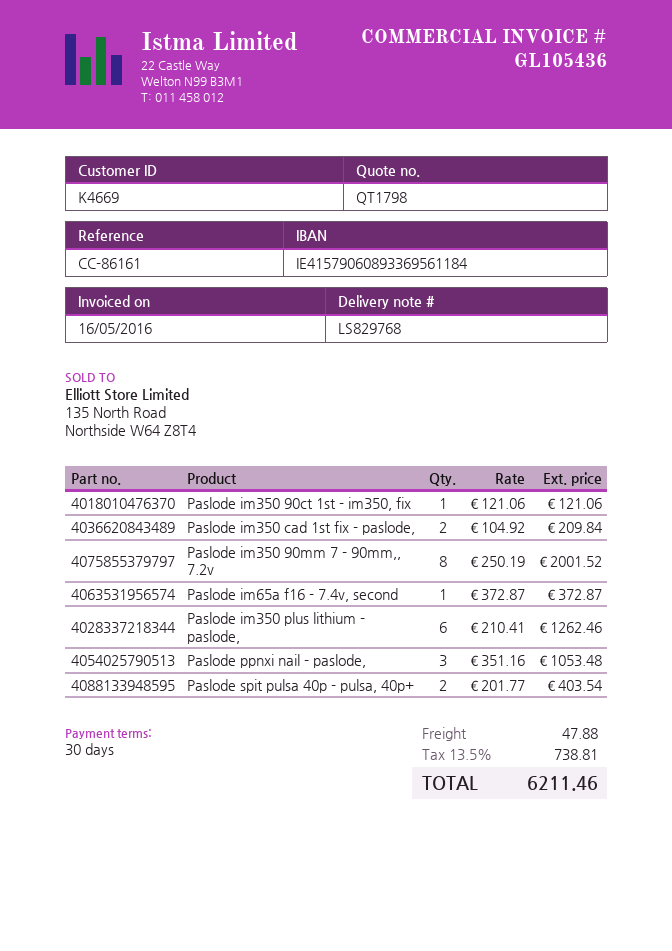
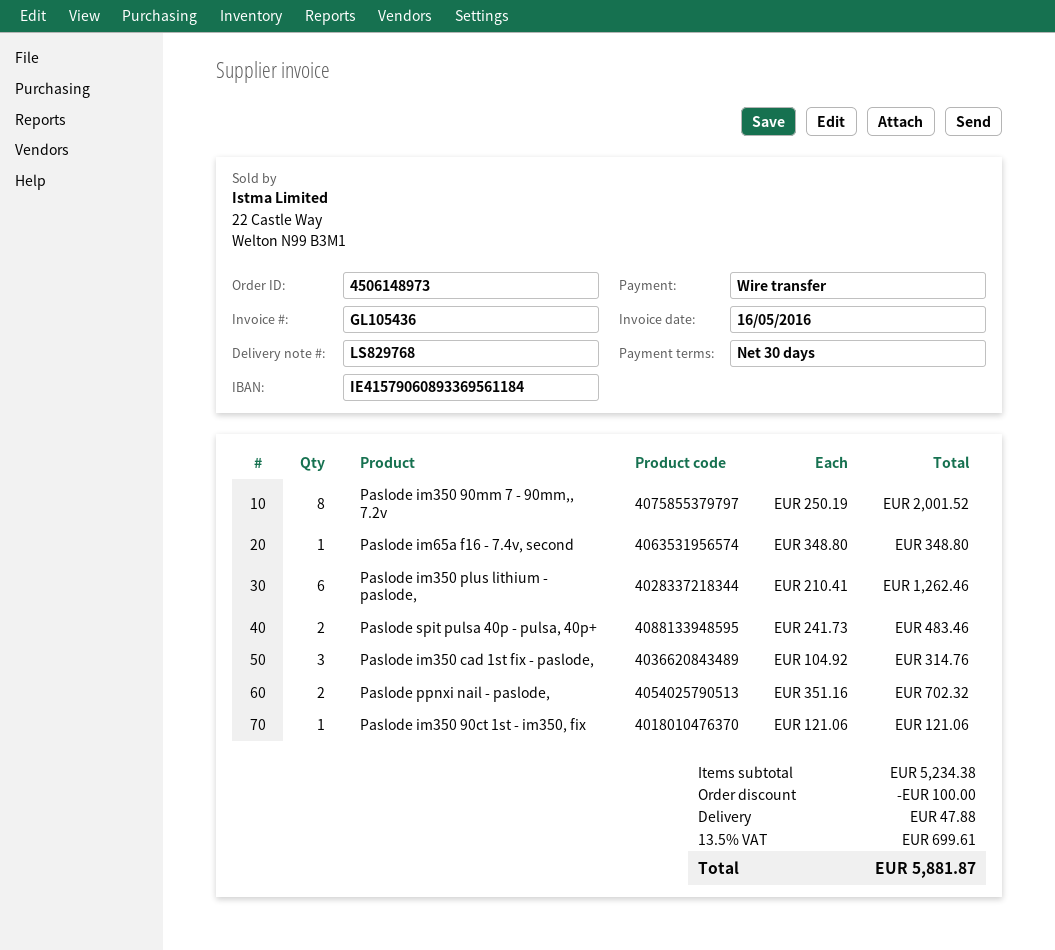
Paslode im350 cad 1st fix - paslode,: 2 x 104.92 = 209.84 -> 3 x 104.92 = 314.76
Paslode im65a f16 - 7.4v, second: 1 x 372.87 = 372.87 -> 1 x 348.80 = 348.80
Paslode ppnxi nail - paslode,: 3 x 351.16 = 1053.48 -> 2 x 351.16 = 702.32
Paslode spit pulsa 40p - pulsa, 40p+: 2 x 201.77 = 403.54 -> 2 x 241.73 = 483.46
discount: none -> 100.00
tax: 13.5% = 738.81 -> 13.5% = 699.61
total: 6211.46 -> 5881.87

